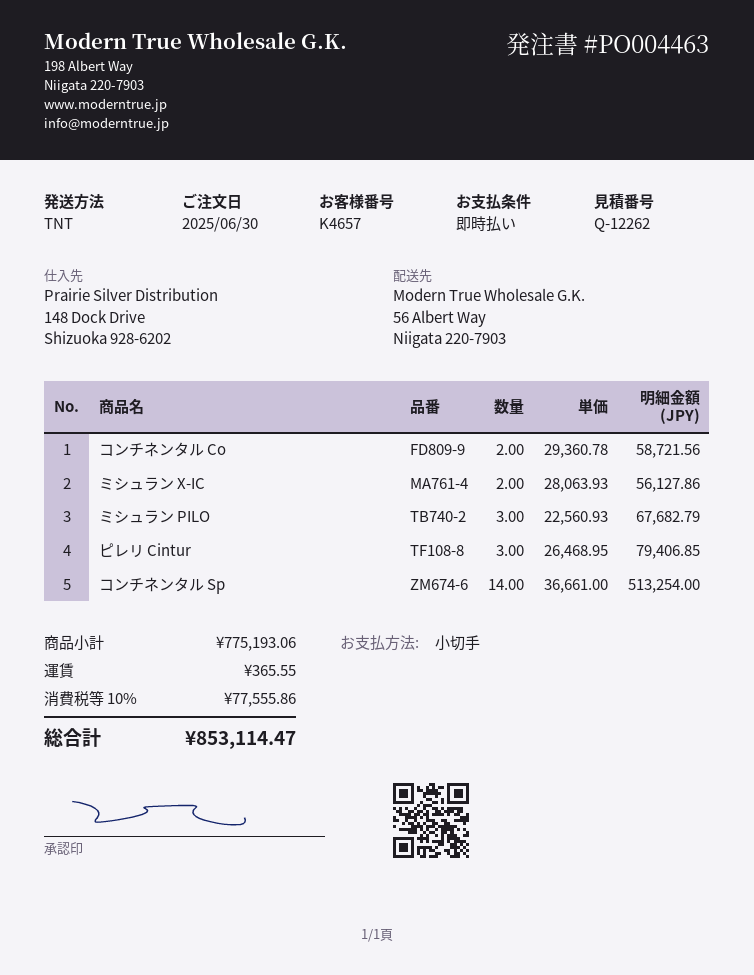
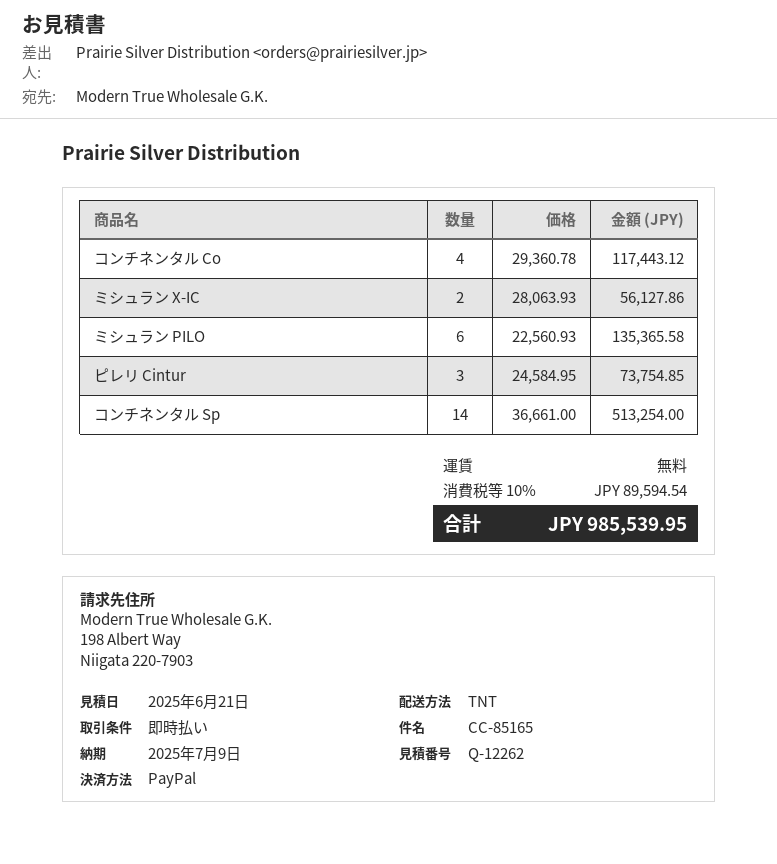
payment method: cheque -> PayPal
コンチネンタル Co: 2 x 29360.78 = 58721.56 -> 4 x 29360.78 = 117443.12
ミシュラン PILO: 3 x 22560.93 = 67682.79 -> 6 x 22560.93 = 135365.58
ピレリ Cintur: 3 x 26468.95 = 79406.85 -> 3 x 24584.95 = 73754.85
shipping: 365.55 -> 0.00
tax: 10% = 77555.86 -> 10% = 89594.54
total: 853114.47 -> 985539.95

